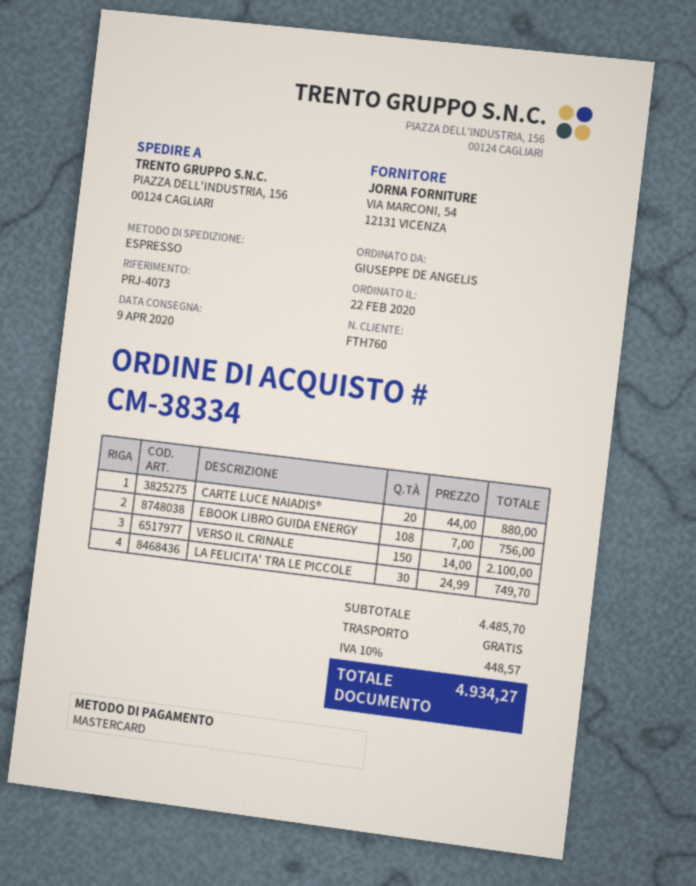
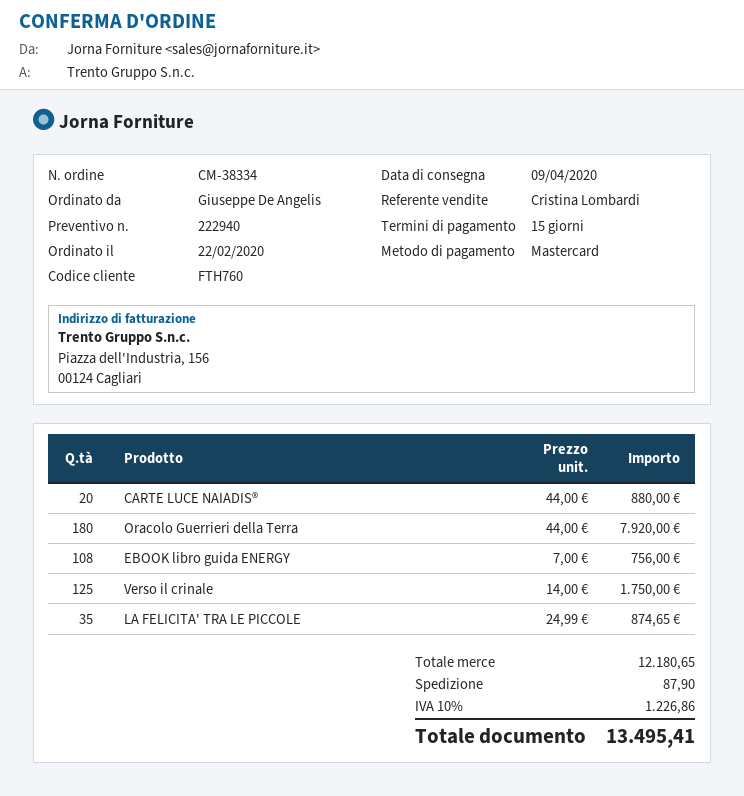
VERSO IL CRINALE: 150 x 14.00 = 2100.00 -> 125 x 14.00 = 1750.00
LA FELICITA' TRA LE PICCOLE: 30 x 24.99 = 749.70 -> 35 x 24.99 = 874.65
Oracolo Guerrieri della Terra: none -> 180 x 44.00 = 7920.00
subtotal: 4485.70 -> 12180.65
shipping: 0.00 -> 87.90
tax: 10% = 448.57 -> 10% = 1226.86
total: 4934.27 -> 13495.41

